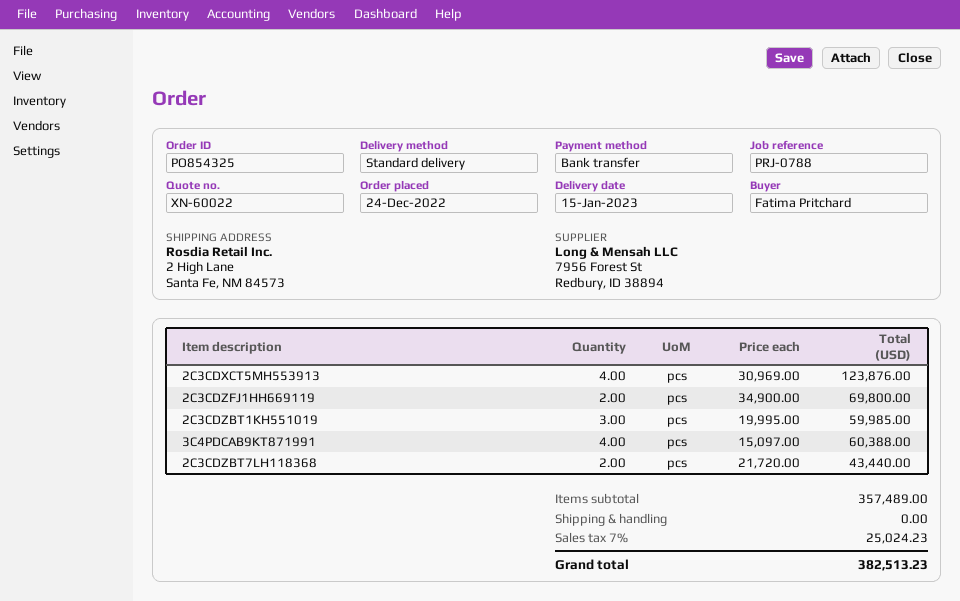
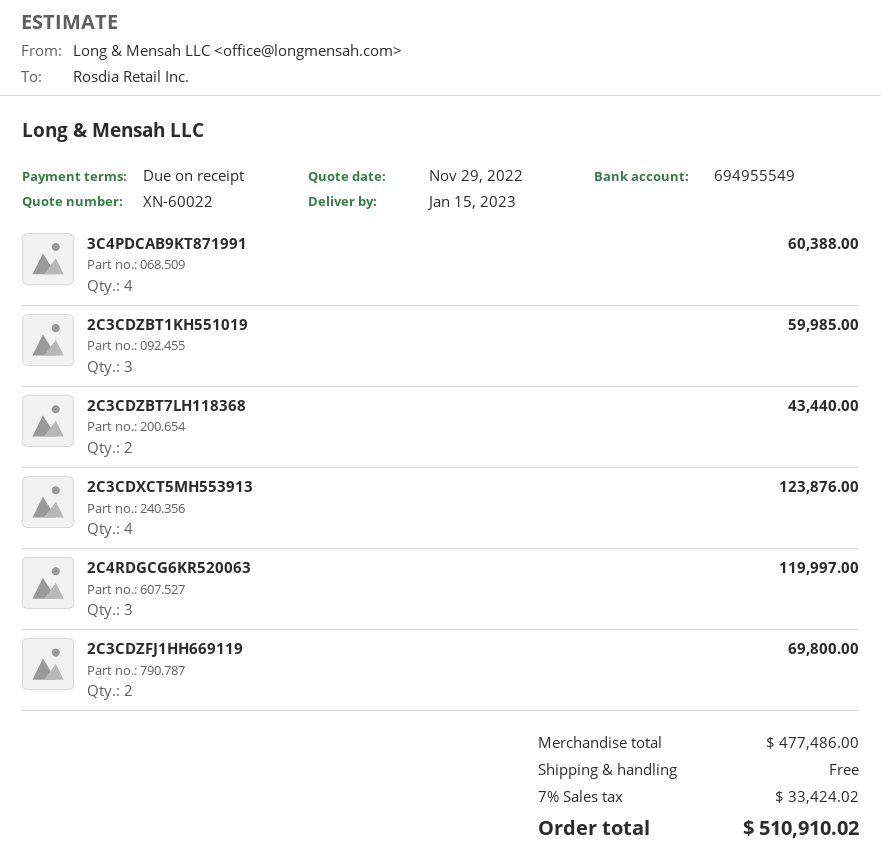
2C4RDGCG6KR520063: none -> 3 for 119997.00
subtotal: 357489.00 -> 477486.00
tax: 7% = 25024.23 -> 7% = 33424.02
total: 382513.23 -> 510910.02

